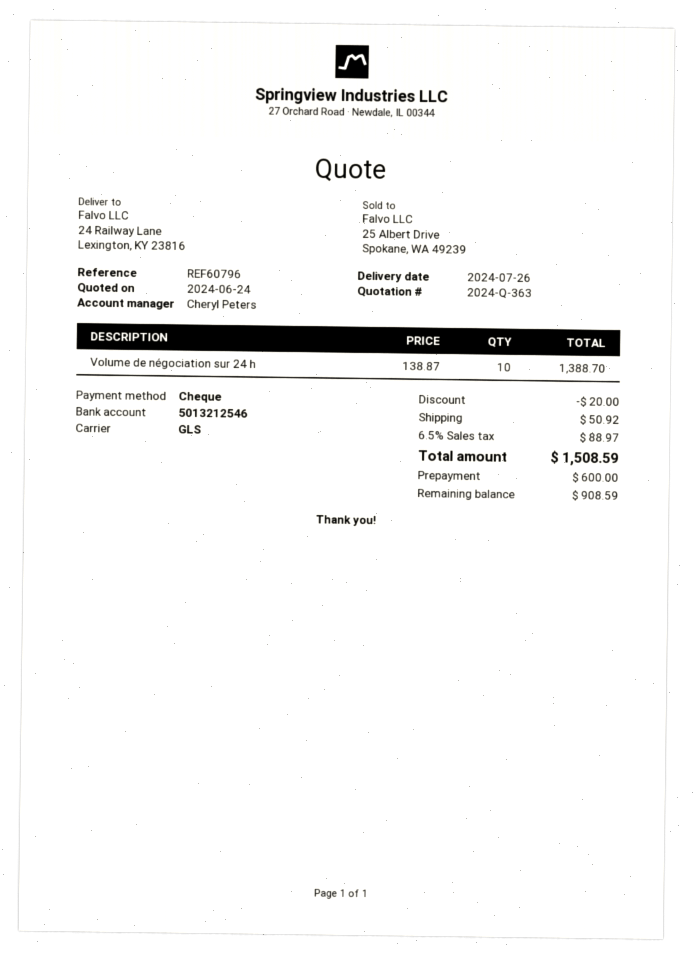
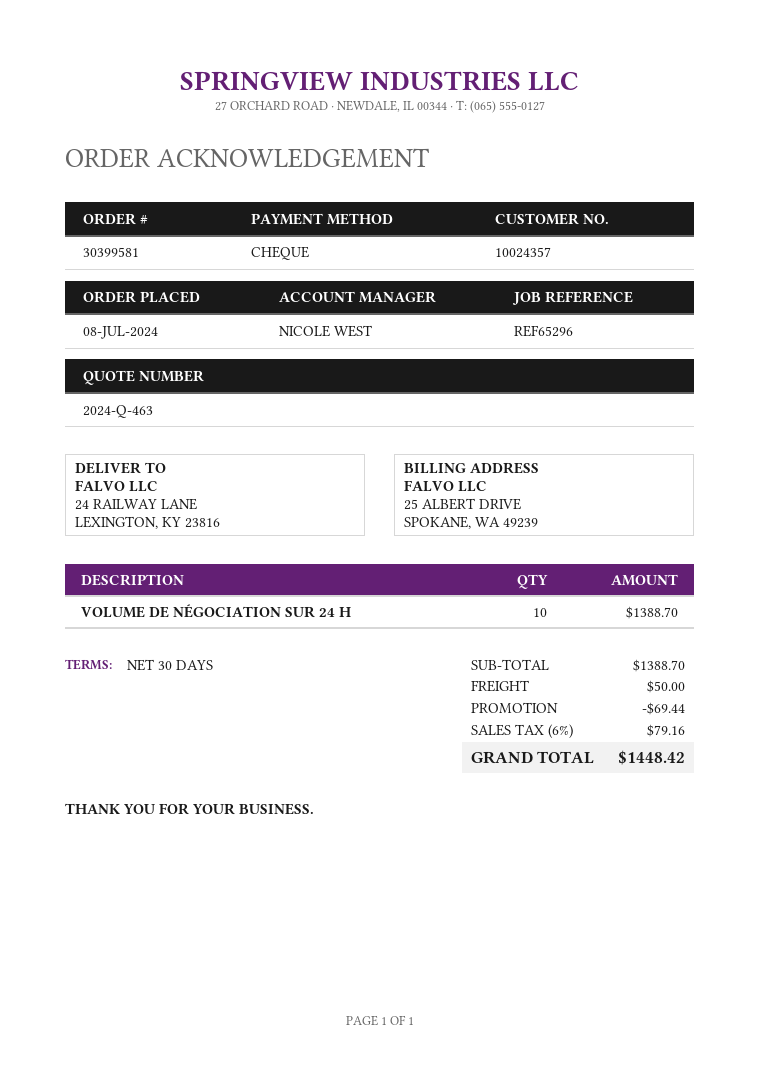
quote number: 2024-Q-363 -> 2024-Q-463
reference: REF60796 -> REF65296
sales rep: Cheryl Peters -> NICOLE WEST
discount: 20.00 -> 69.44
shipping: 50.92 -> 50.00
tax: 6.5% = 88.97 -> 6% = 79.16
total: 1508.59 -> 1448.42

